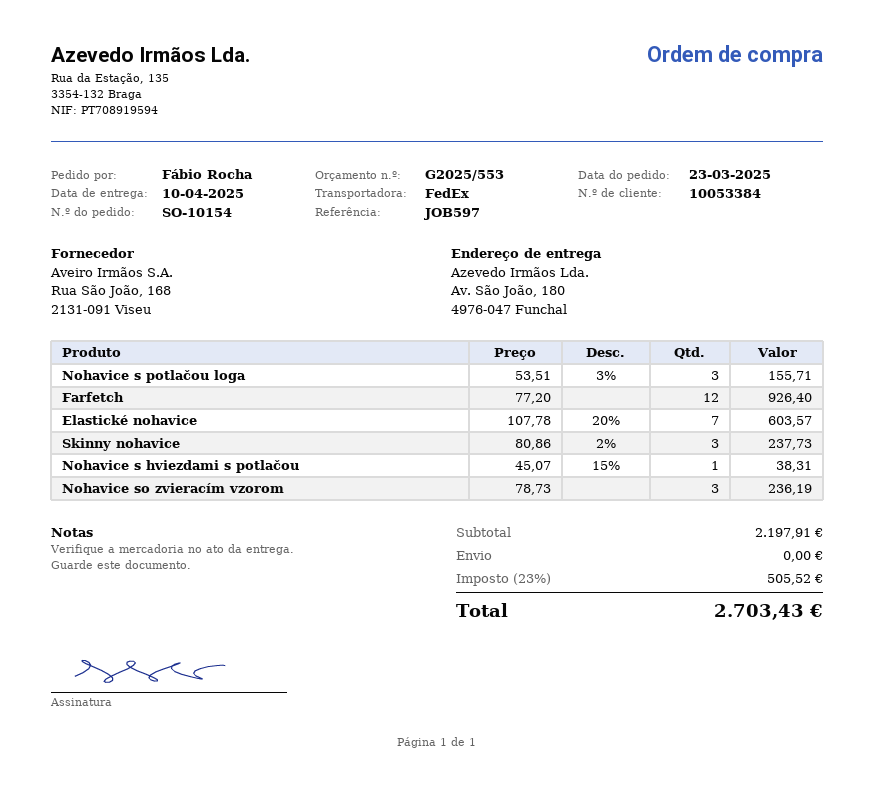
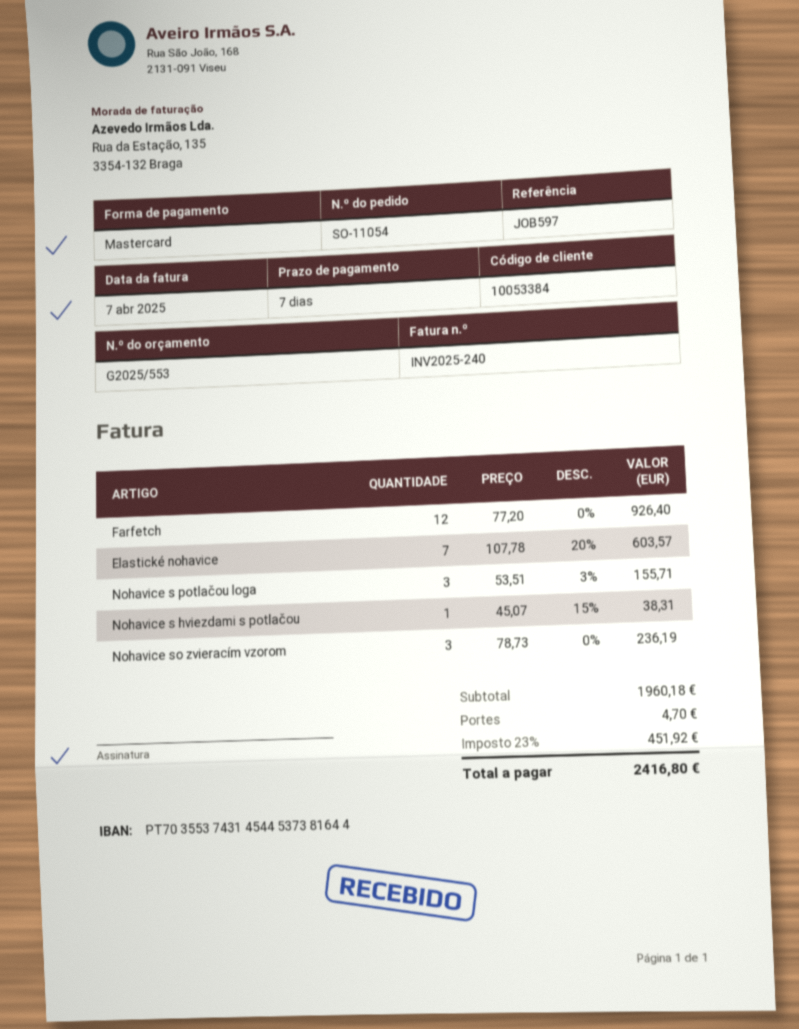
order number: SO-10154 -> SO-11054
Skinny nohavice: 3 x 80.86 - 2% = 237.73 -> none
subtotal: 2197.91 -> 1960.18
shipping: 0.00 -> 4.70
tax: 23% = 505.52 -> 23% = 451.92
total: 2703.43 -> 2416.80

